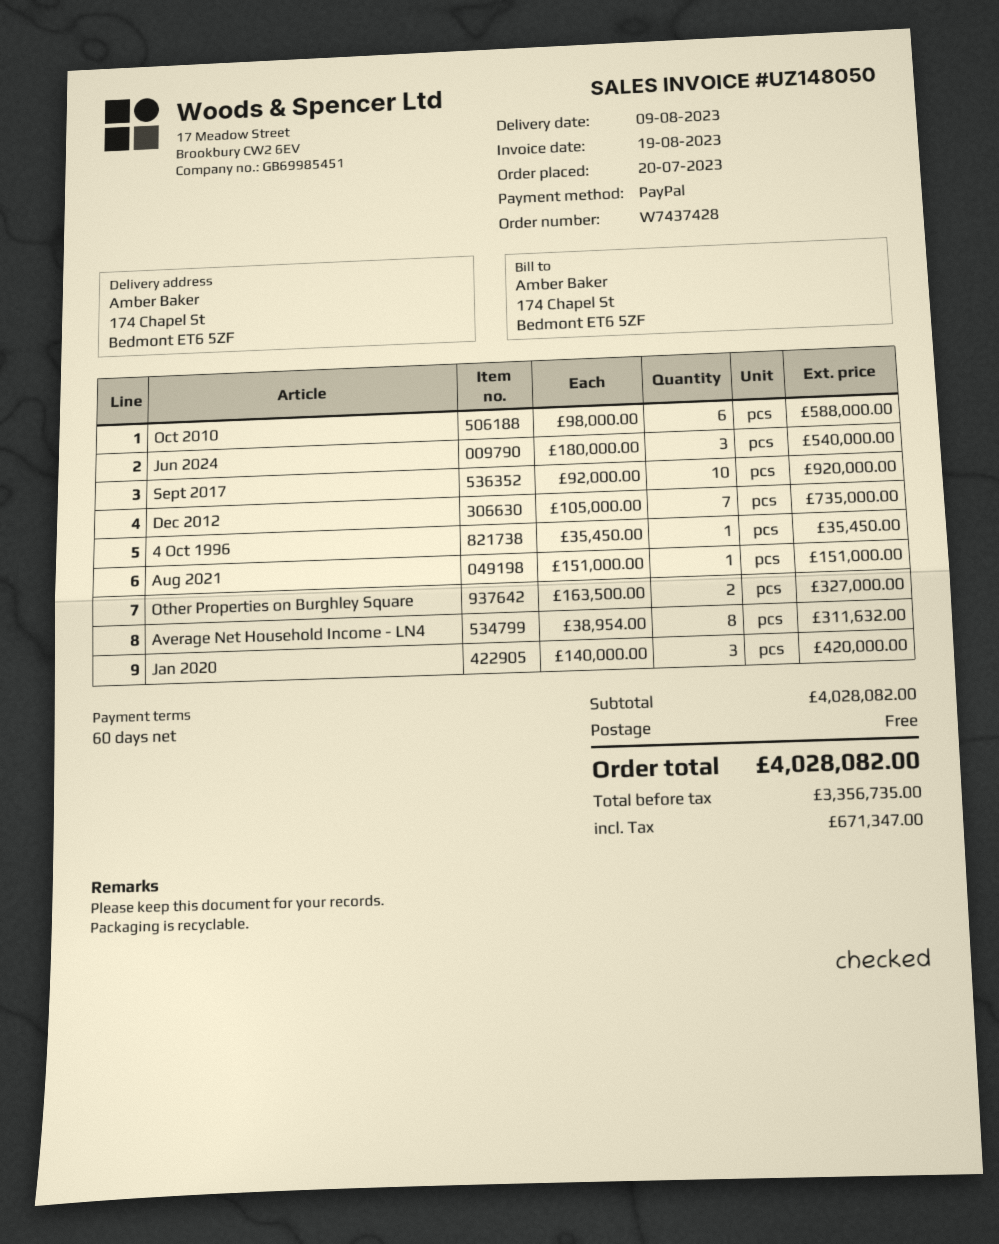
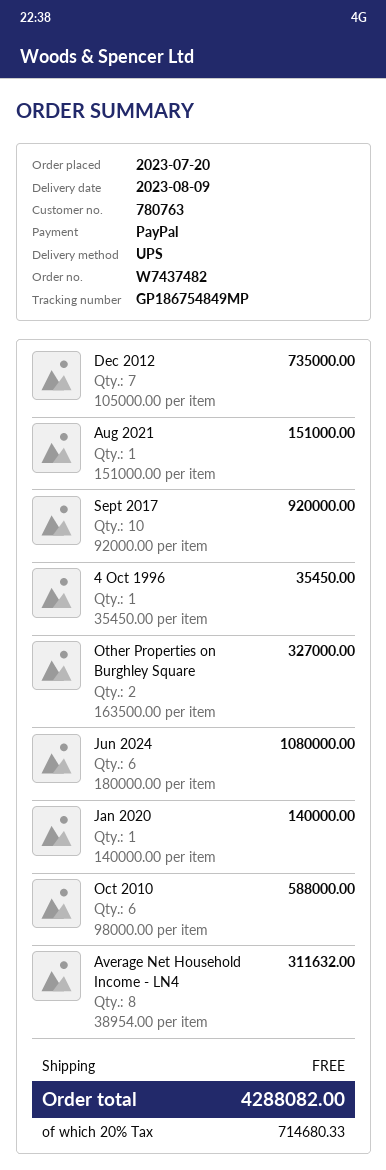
order number: W7437428 -> W7437482
Jun 2024: 3 x 180000.00 = 540000.00 -> 6 x 180000.00 = 1080000.00
Jan 2020: 3 x 140000.00 = 420000.00 -> 1 x 140000.00 = 140000.00
tax: 671347.00 -> 714680.33
total: 4028082.00 -> 4288082.00

